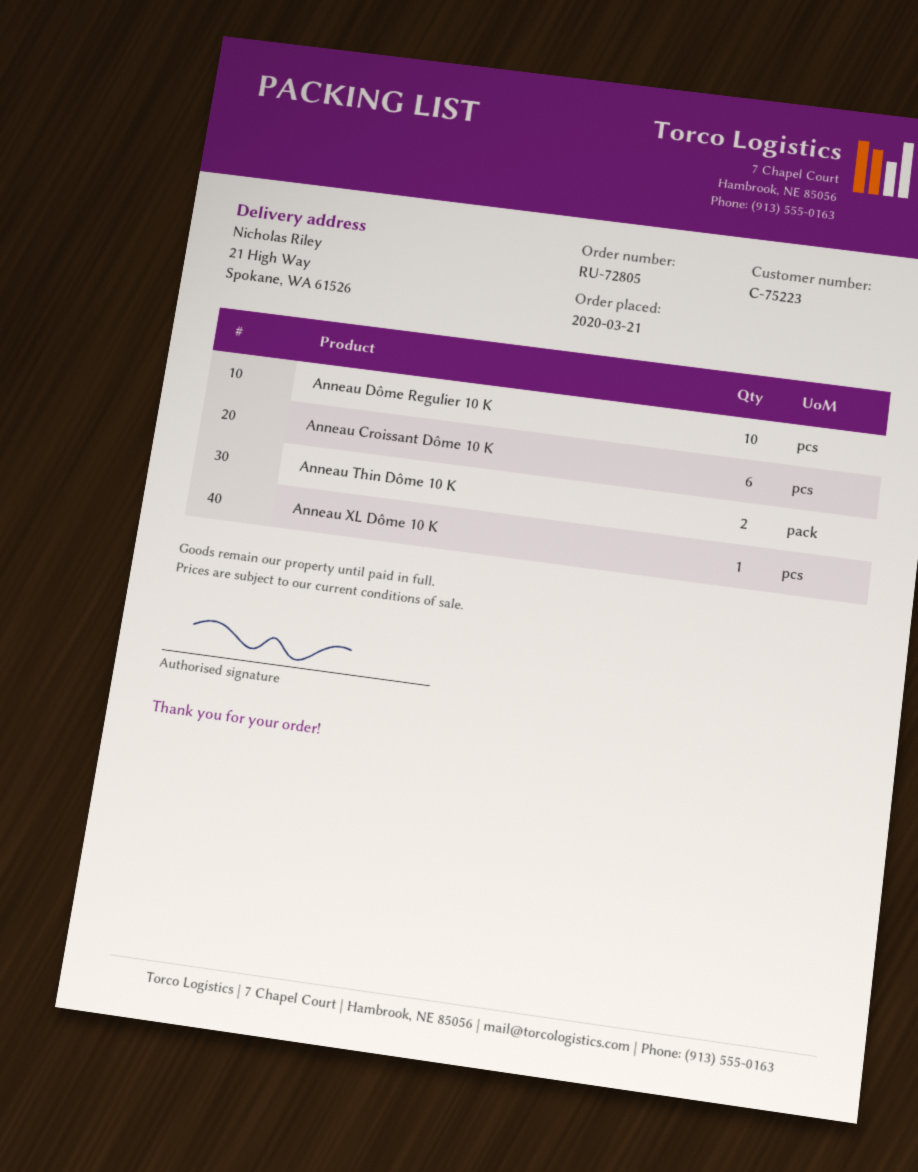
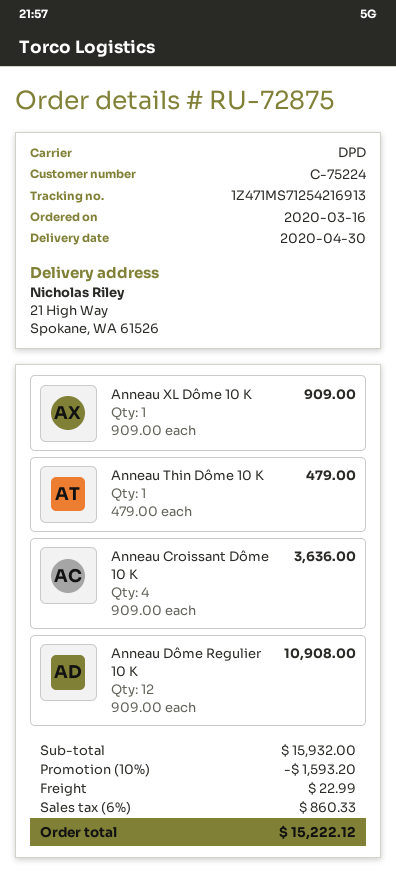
order number: RU-72805 -> RU-72875
order date: 2020-03-21 -> 2020-03-16
customer number: C-75223 -> C-75224
Anneau Dôme Regulier 10 K: 10 -> 12
Anneau Croissant Dôme 10 K: 6 -> 4
Anneau Thin Dôme 10 K: 2 -> 1

